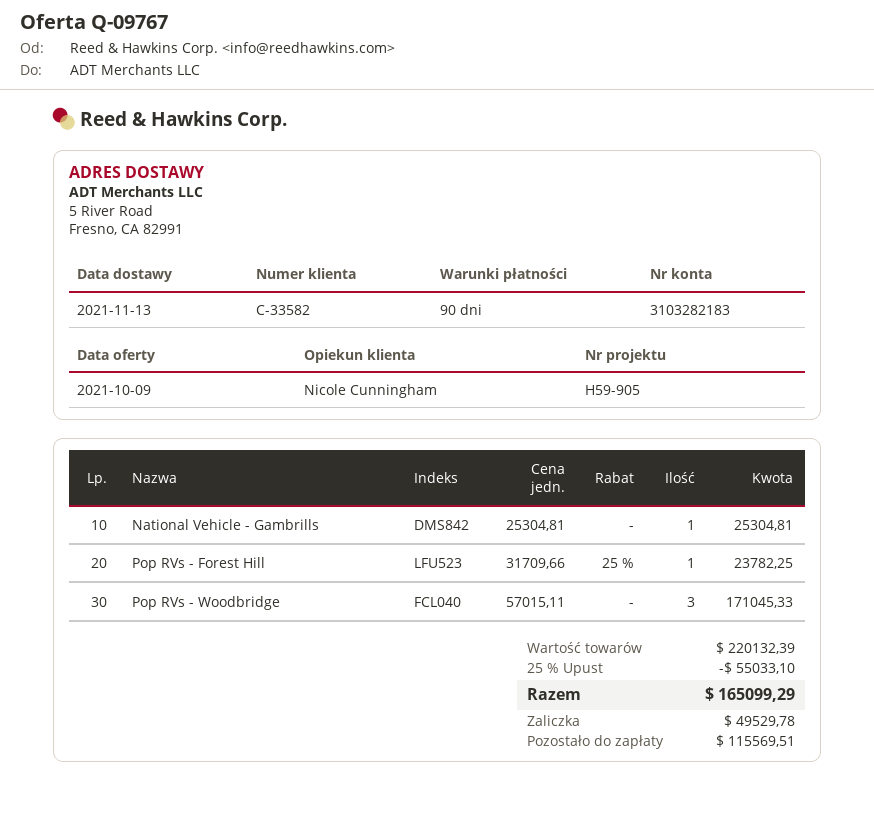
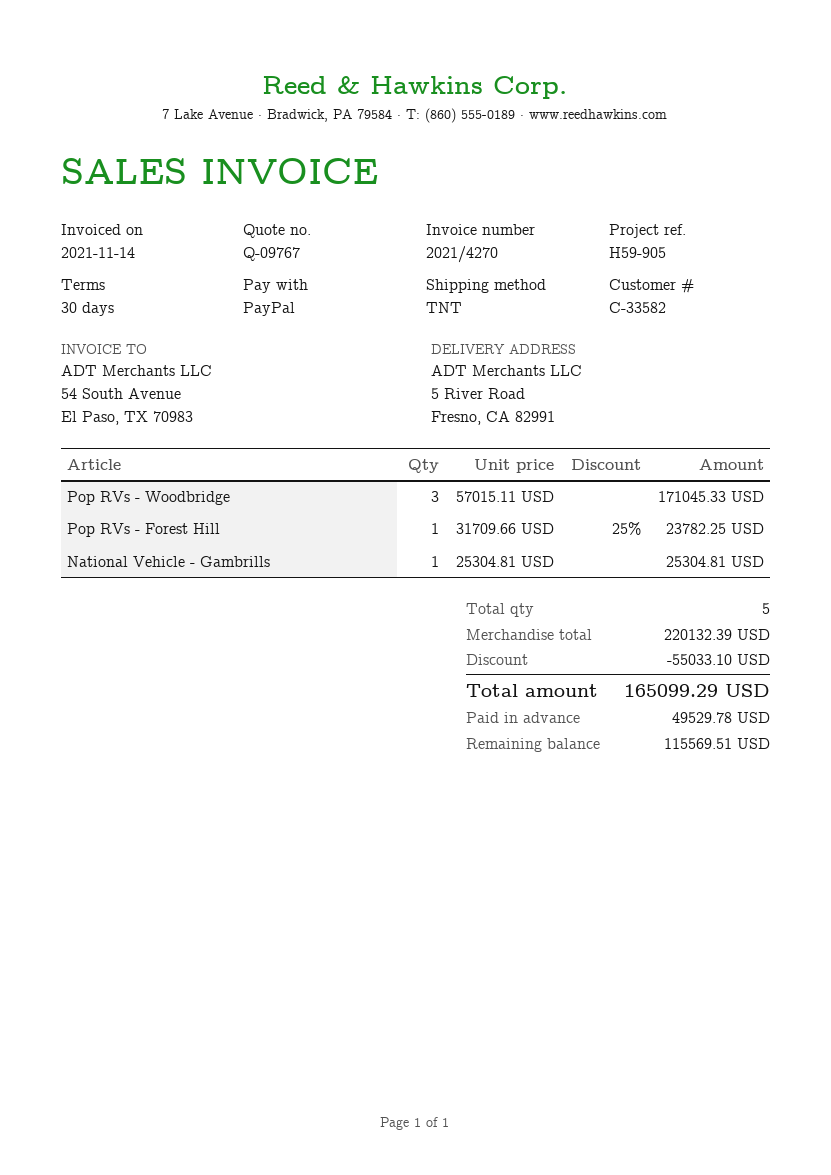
payment terms: 90 days -> 30 days

